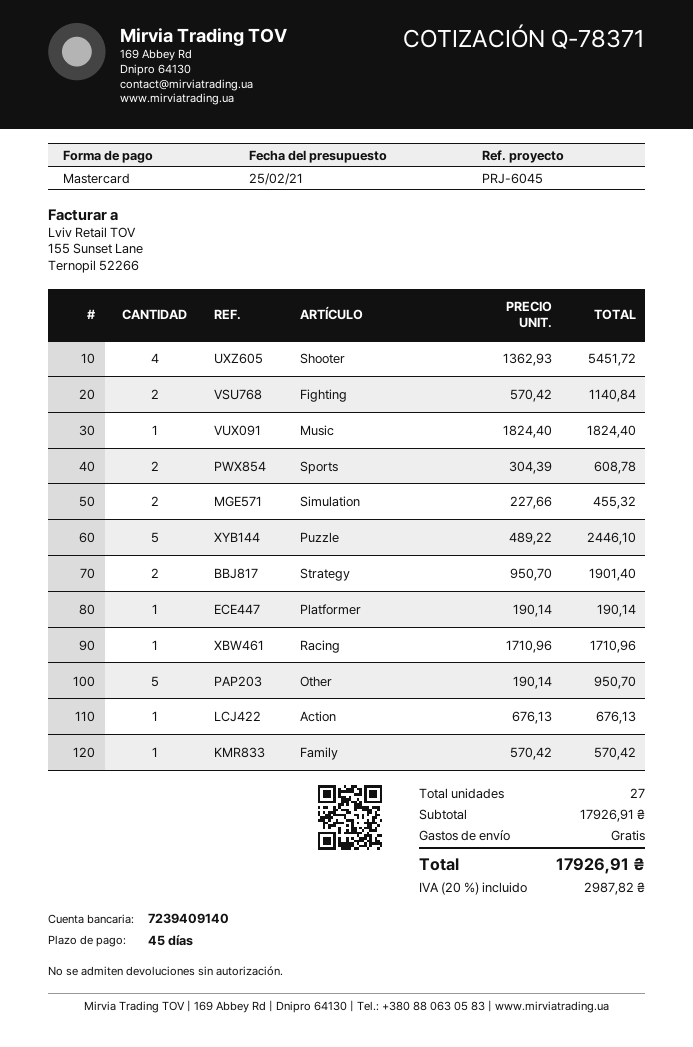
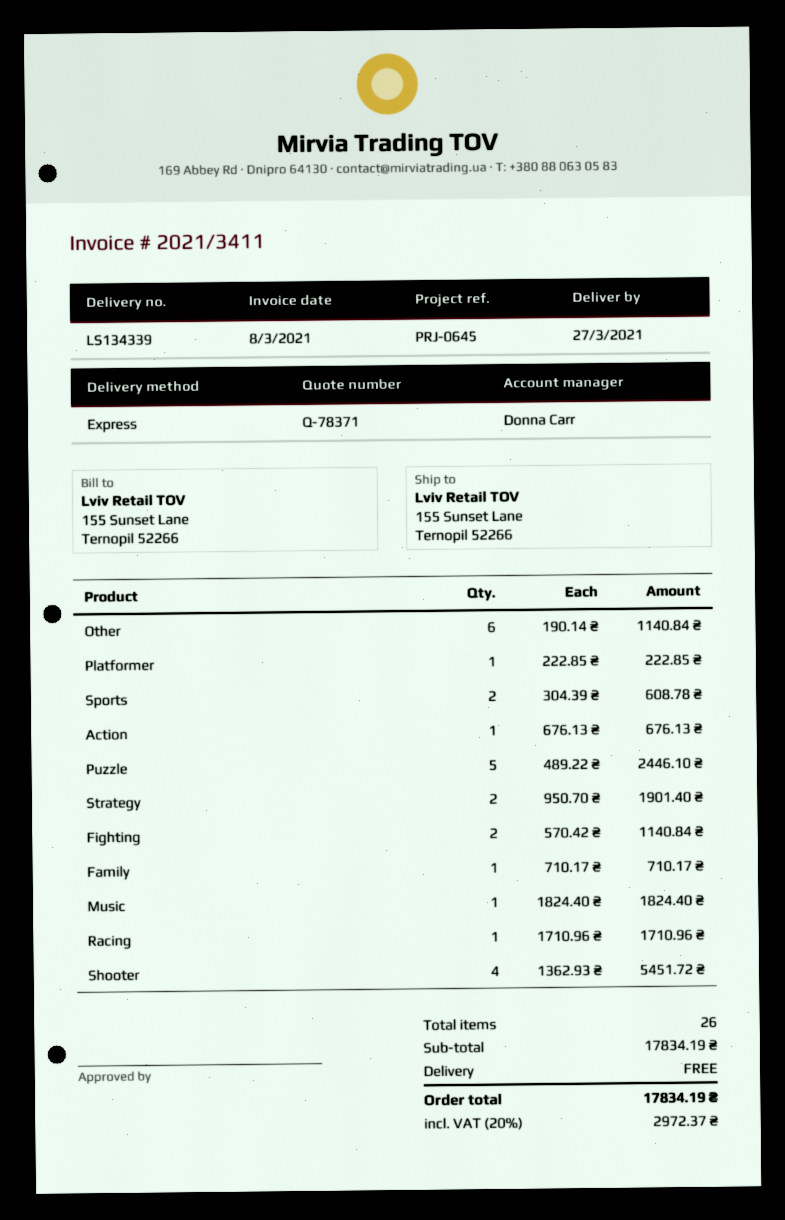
reference: PRJ-6045 -> PRJ-0645
Simulation: 2 x 227.66 = 455.32 -> none
Platformer: 1 x 190.14 = 190.14 -> 1 x 222.85 = 222.85
Other: 5 x 190.14 = 950.70 -> 6 x 190.14 = 1140.84
Family: 1 x 570.42 = 570.42 -> 1 x 710.17 = 710.17
total quantity: 27 -> 26
subtotal: 17926.91 -> 17834.19
tax: 20% = 2987.82 -> 20% = 2972.37
total: 17926.91 -> 17834.19

